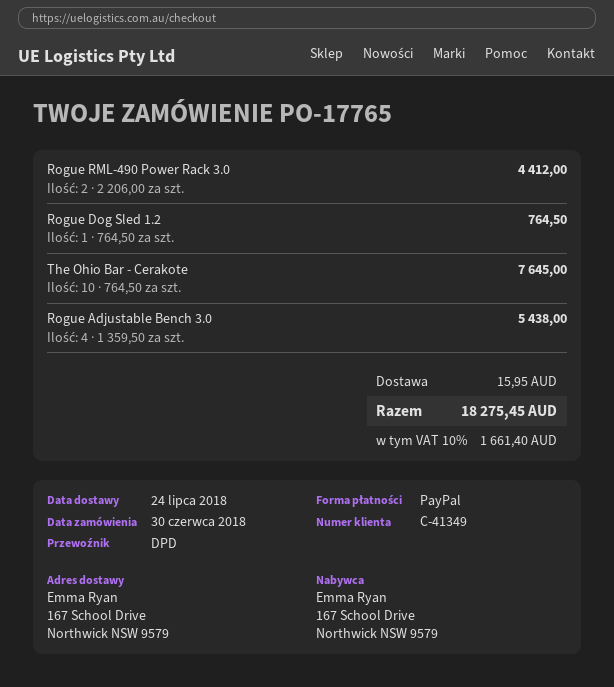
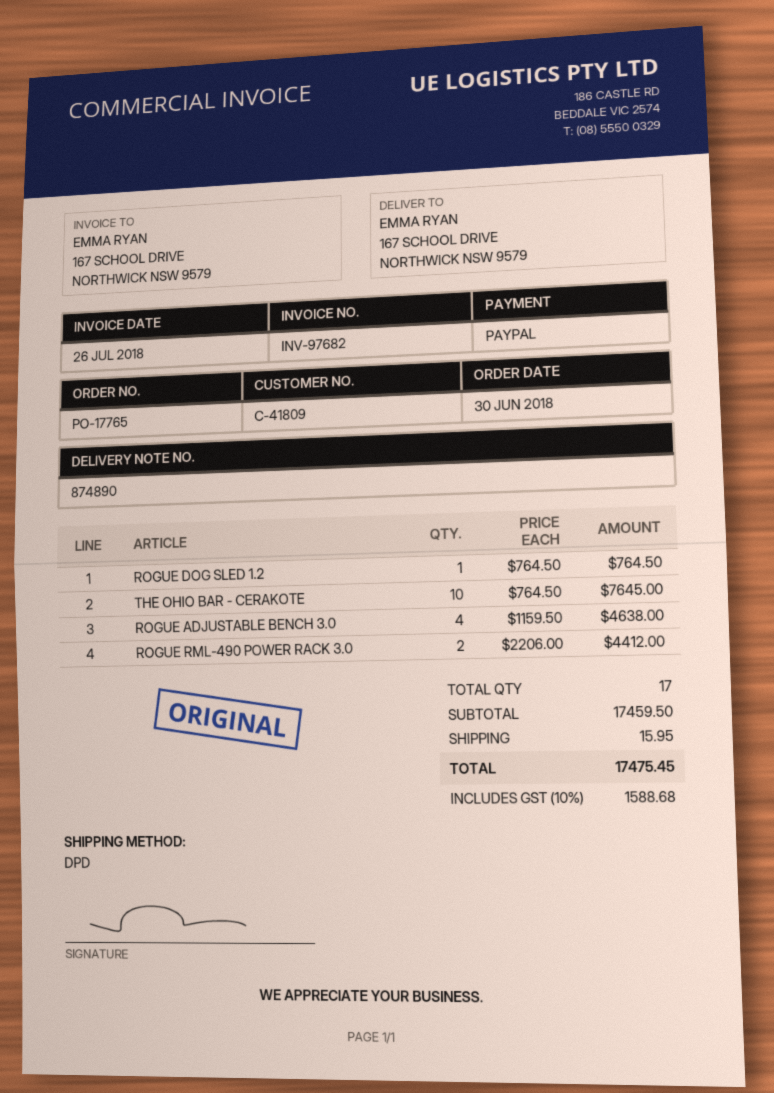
customer number: C-41349 -> C-41809
Rogue Adjustable Bench 3.0: 4 x 1359.50 = 5438.00 -> 4 x 1159.50 = 4638.00
tax: 10% = 1661.40 -> 10% = 1588.68
total: 18275.45 -> 17475.45

